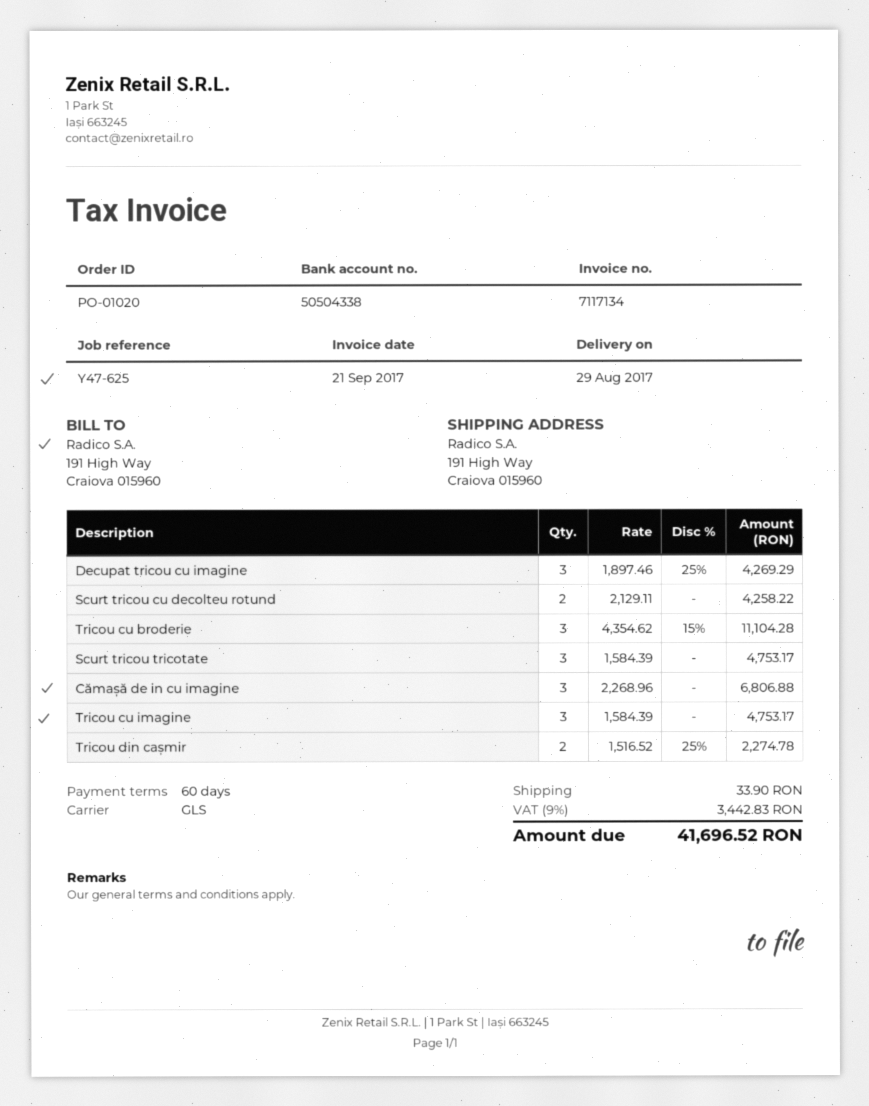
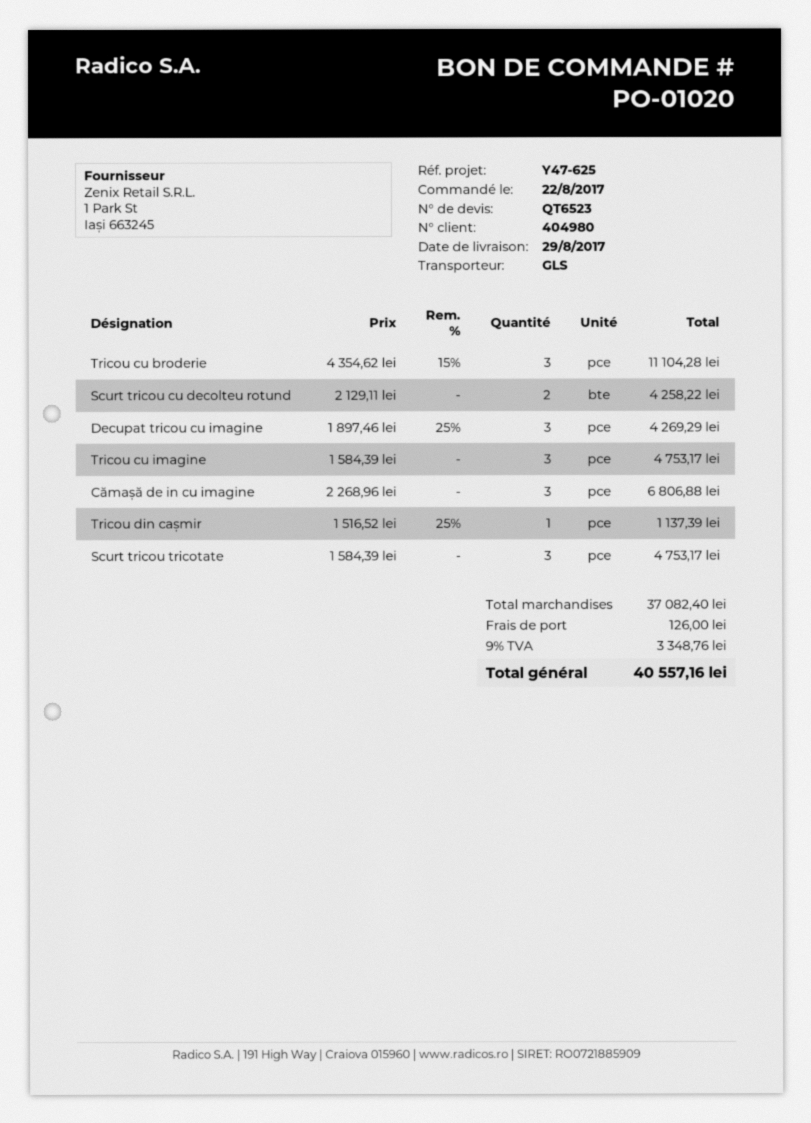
Tricou din cașmir: 2 x 1516.52 - 25% = 2274.78 -> 1 x 1516.52 - 25% = 1137.39
shipping: 33.90 -> 126.00
tax: 9% = 3442.83 -> 9% = 3348.76
total: 41696.52 -> 40557.16

